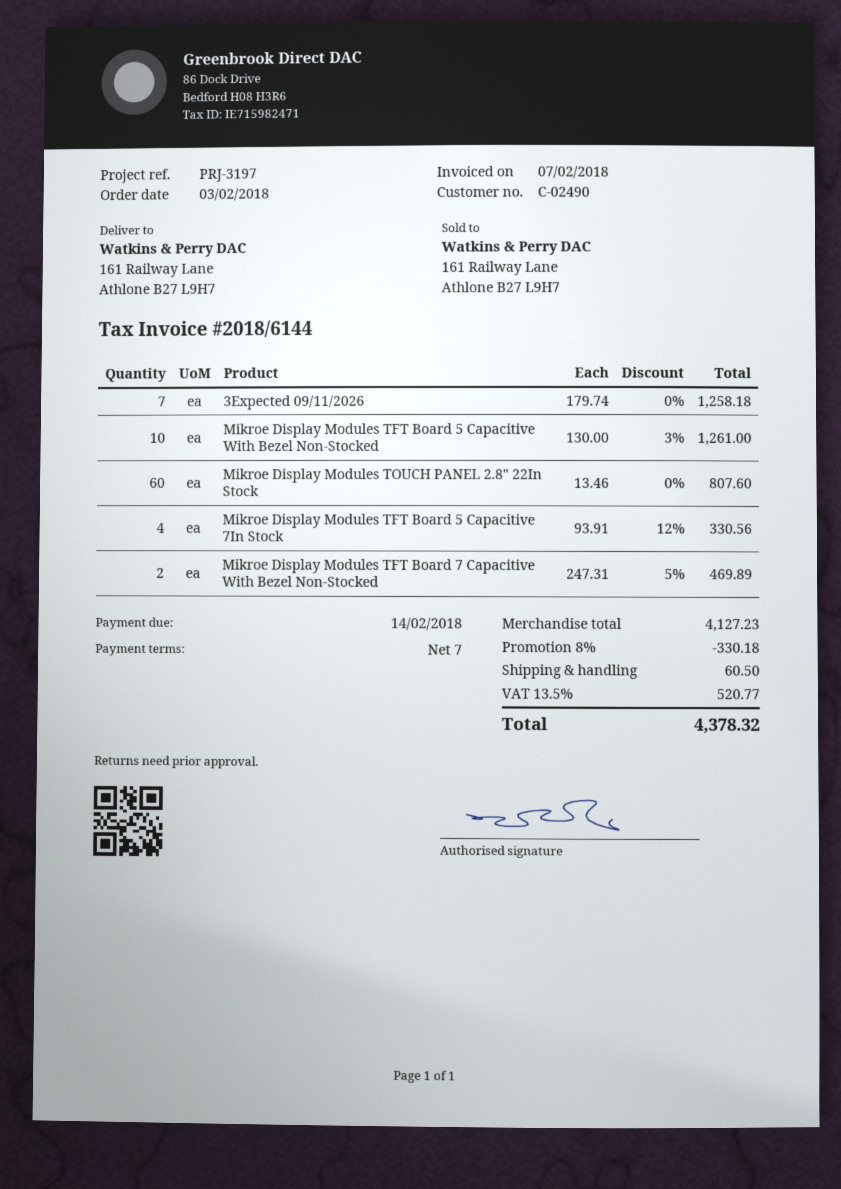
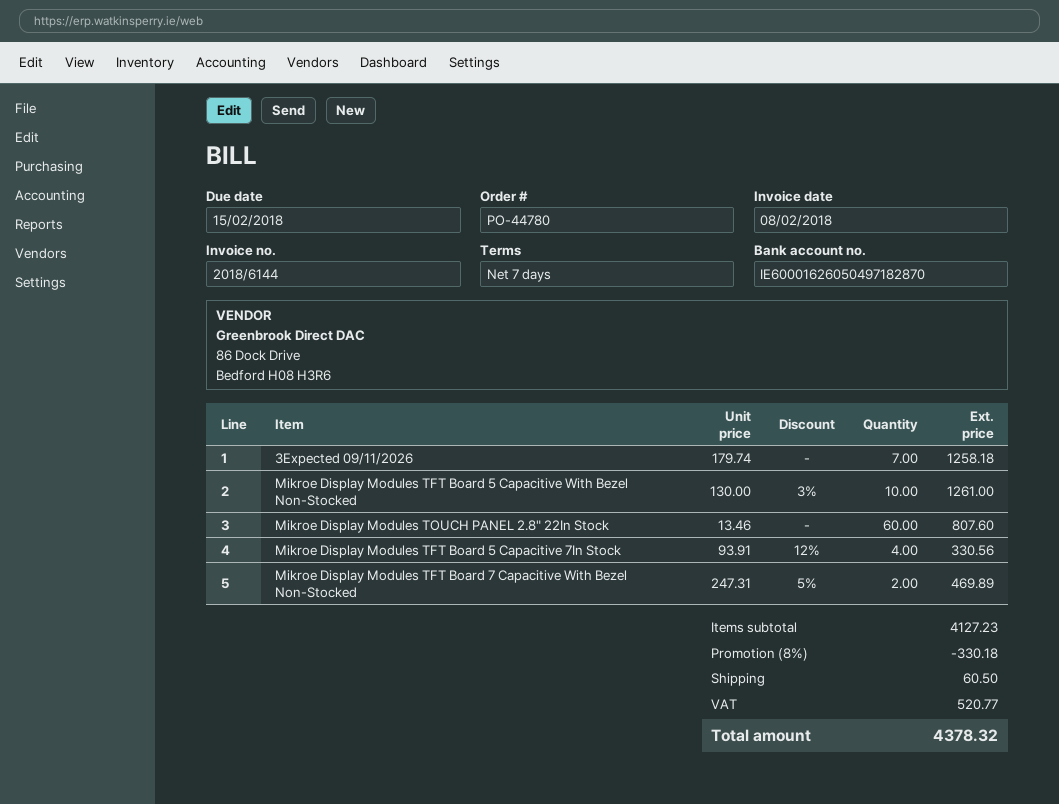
invoice date: 2018-02-07 -> 2018-02-08
due date: 2018-02-14 -> 2018-02-15

